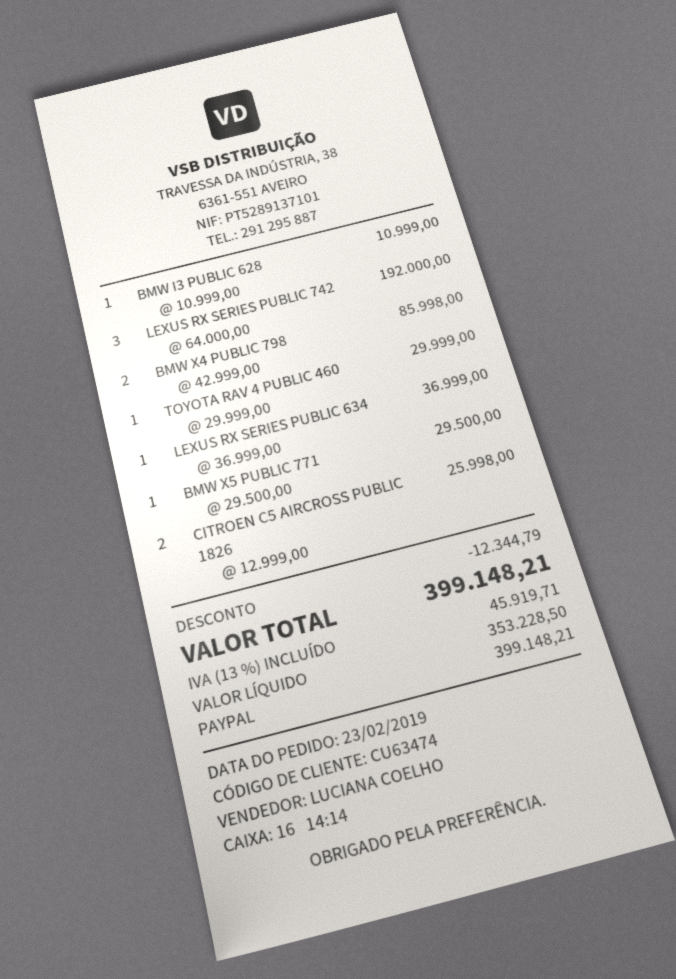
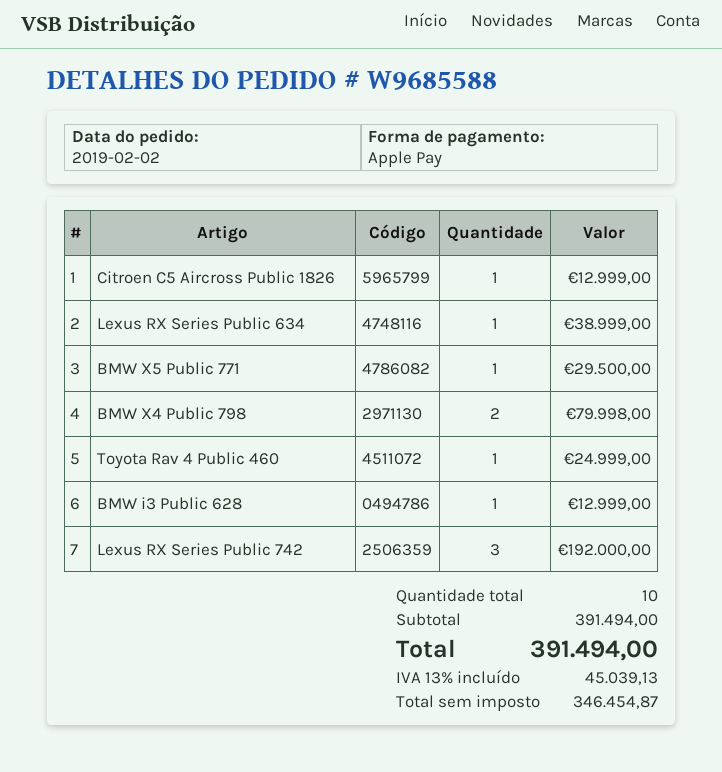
order date: 2019-02-23 -> 2019-02-02
payment method: PayPal -> Apple Pay
BMW I3 PUBLIC 628: 1 for 10999.00 -> 1 for 12999.00
BMW X4 PUBLIC 798: 2 for 85998.00 -> 2 for 79998.00
TOYOTA RAV 4 PUBLIC 460: 1 for 29999.00 -> 1 for 24999.00
LEXUS RX SERIES PUBLIC 634: 1 for 36999.00 -> 1 for 38999.00
CITROEN C5 AIRCROSS PUBLIC 1826: 2 for 25998.00 -> 1 for 12999.00
discount: 12344.79 -> none
net: 353228.50 -> 346454.87
tax: 13% = 45919.71 -> 13% = 45039.13
total: 399148.21 -> 391494.00

